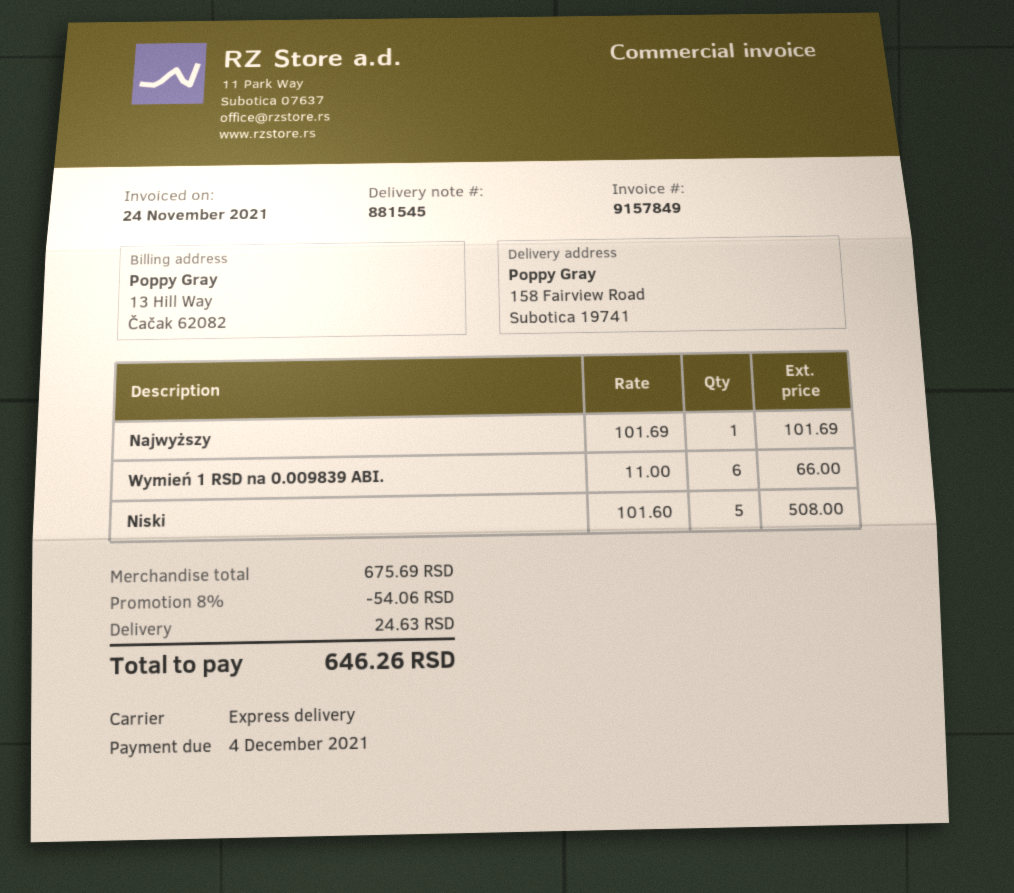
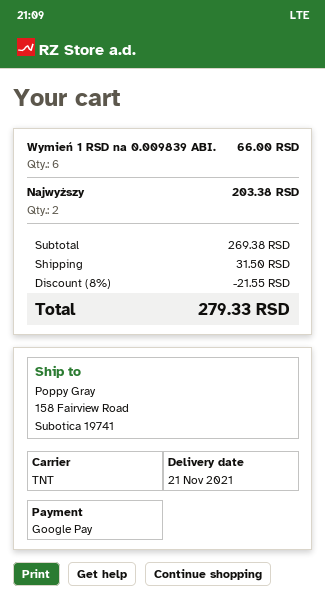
shipping method: express -> TNT
Najwyższy: 1 for 101.69 -> 2 for 203.38
Niski: 5 for 508.00 -> none
subtotal: 675.69 -> 269.38
discount: 8% = 54.06 -> 8% = 21.55
shipping: 24.63 -> 31.50
total: 646.26 -> 279.33

